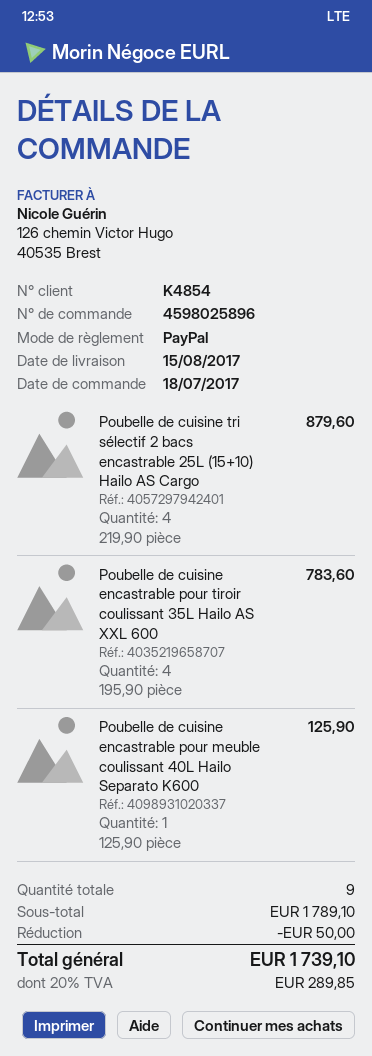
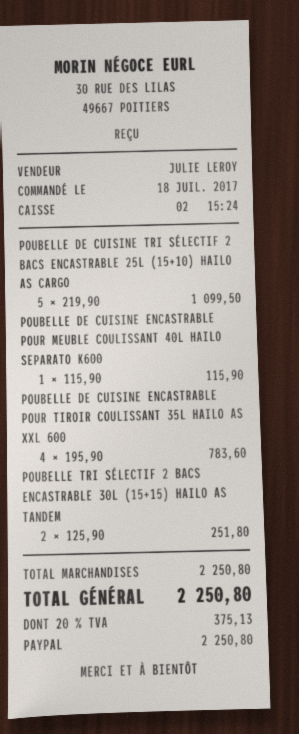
Poubelle de cuisine tri sélectif 2 bacs encastrable 25L (15+10) Hailo AS Cargo: 4 x 219.90 = 879.60 -> 5 x 219.90 = 1099.50
Poubelle de cuisine encastrable pour meuble coulissant 40L Hailo Separato K600: 1 x 125.90 = 125.90 -> 1 x 115.90 = 115.90
POUBELLE TRI SÉLECTIF 2 BACS ENCASTRABLE 30L (15+15) HAILO AS TANDEM: none -> 2 x 125.90 = 251.80
subtotal: 1789.10 -> 2250.80
discount: 50.00 -> none
tax: 20% = 289.85 -> 20% = 375.13
total: 1739.10 -> 2250.80

